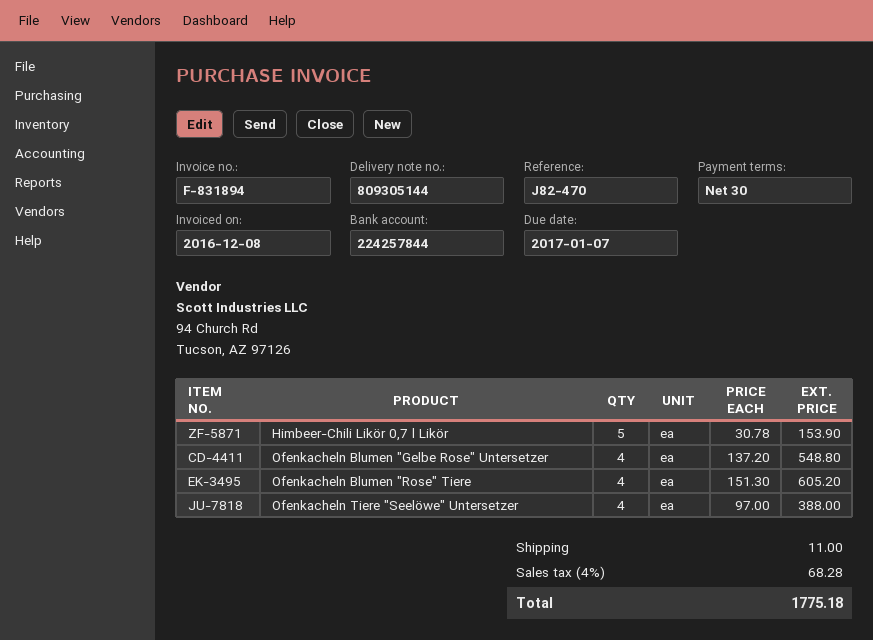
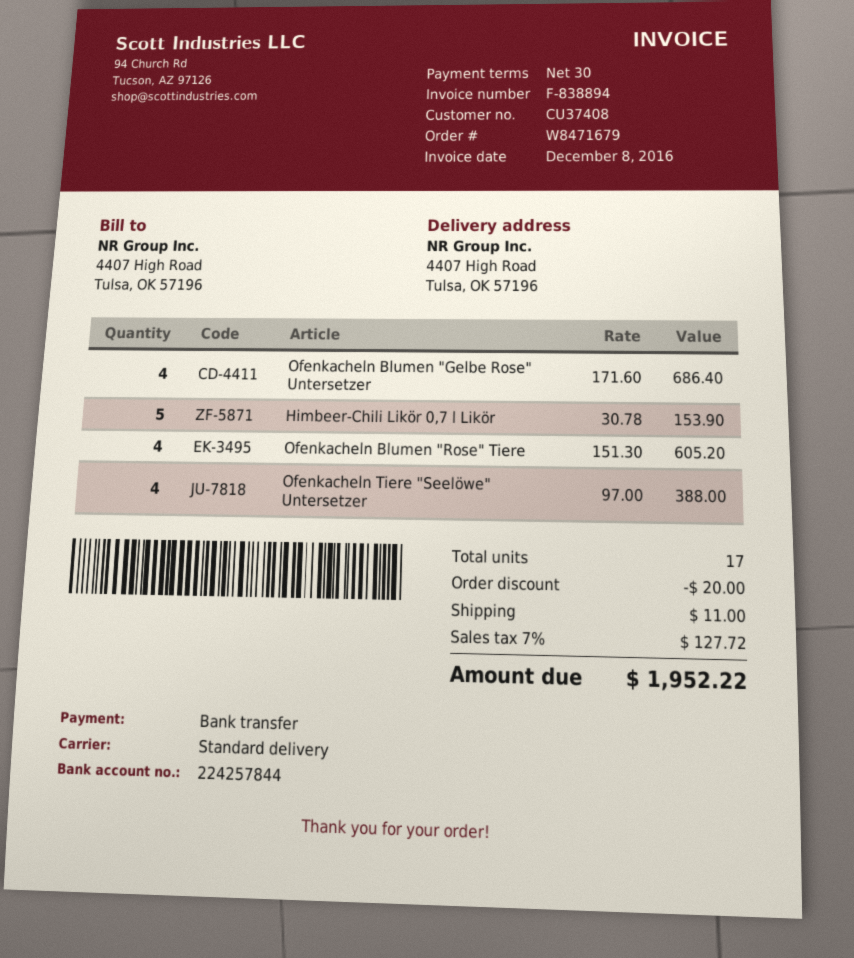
invoice number: F-831894 -> F-838894
Ofenkacheln Blumen "Gelbe Rose" Untersetzer: 4 x 137.20 = 548.80 -> 4 x 171.60 = 686.40
discount: none -> 20.00
tax: 4% = 68.28 -> 7% = 127.72
total: 1775.18 -> 1952.22

